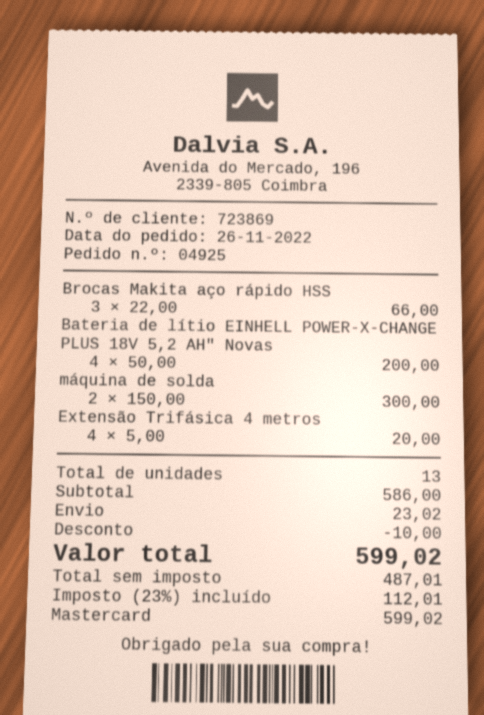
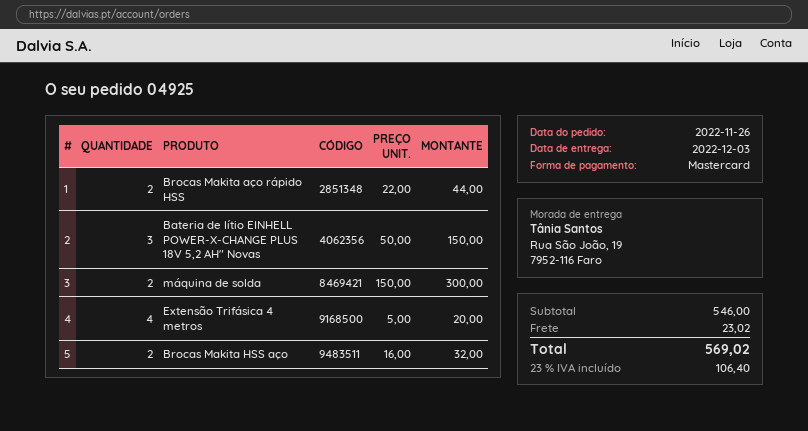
Brocas Makita aço rápido HSS: 3 x 22.00 = 66.00 -> 2 x 22.00 = 44.00
Bateria de lítio EINHELL POWER-X-CHANGE PLUS 18V 5,2 AH" Novas: 4 x 50.00 = 200.00 -> 3 x 50.00 = 150.00
Brocas Makita HSS aço: none -> 2 x 16.00 = 32.00
subtotal: 586.00 -> 546.00
discount: 10.00 -> none
tax: 23% = 112.01 -> 23% = 106.40
total: 599.02 -> 569.02

